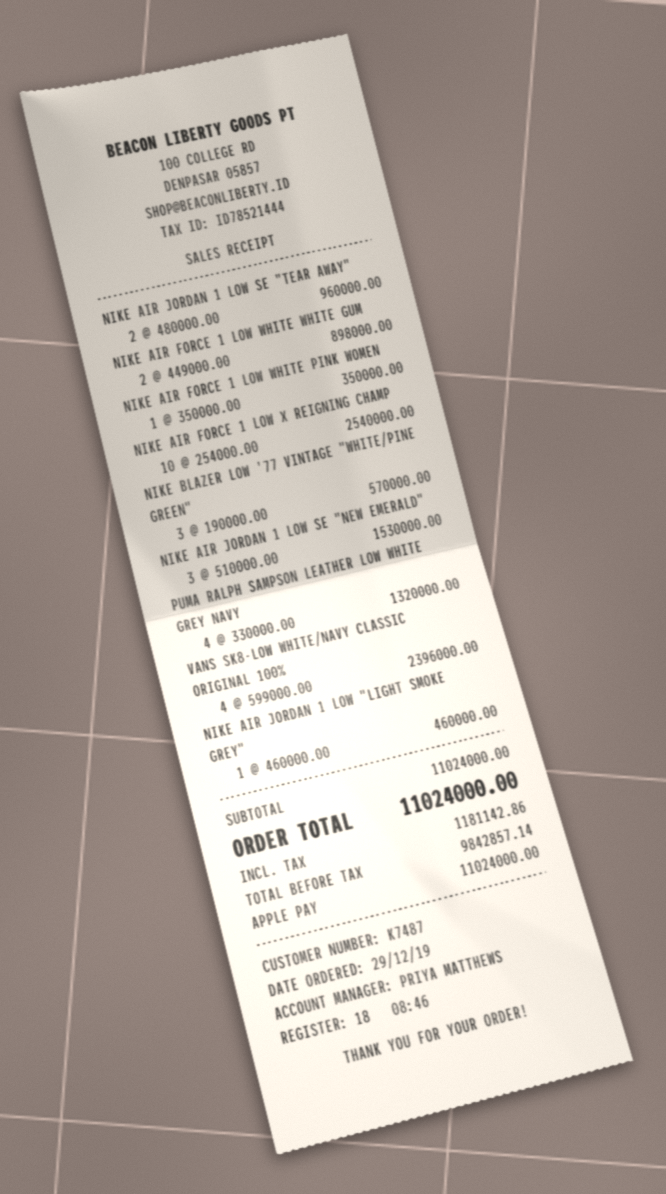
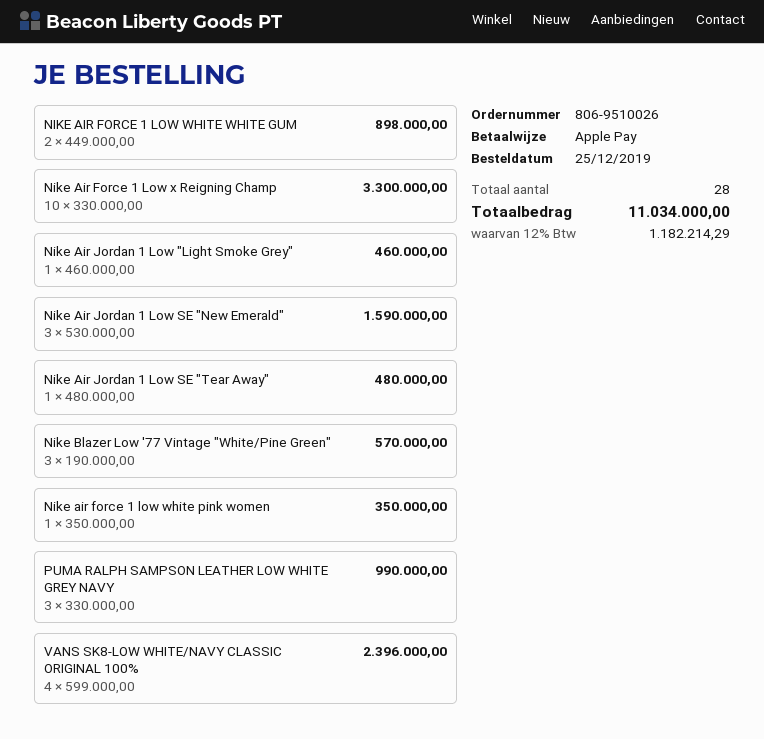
order date: 2019-12-29 -> 2019-12-25
NIKE AIR JORDAN 1 LOW SE "TEAR AWAY": 2 x 480000.00 = 960000.00 -> 1 x 480000.00 = 480000.00
NIKE AIR FORCE 1 LOW X REIGNING CHAMP: 10 x 254000.00 = 2540000.00 -> 10 x 330000.00 = 3300000.00
NIKE AIR JORDAN 1 LOW SE "NEW EMERALD": 3 x 510000.00 = 1530000.00 -> 3 x 530000.00 = 1590000.00
PUMA RALPH SAMPSON LEATHER LOW WHITE GREY NAVY: 4 x 330000.00 = 1320000.00 -> 3 x 330000.00 = 990000.00
tax: 1181142.86 -> 1182214.29
total: 11024000.00 -> 11034000.00

